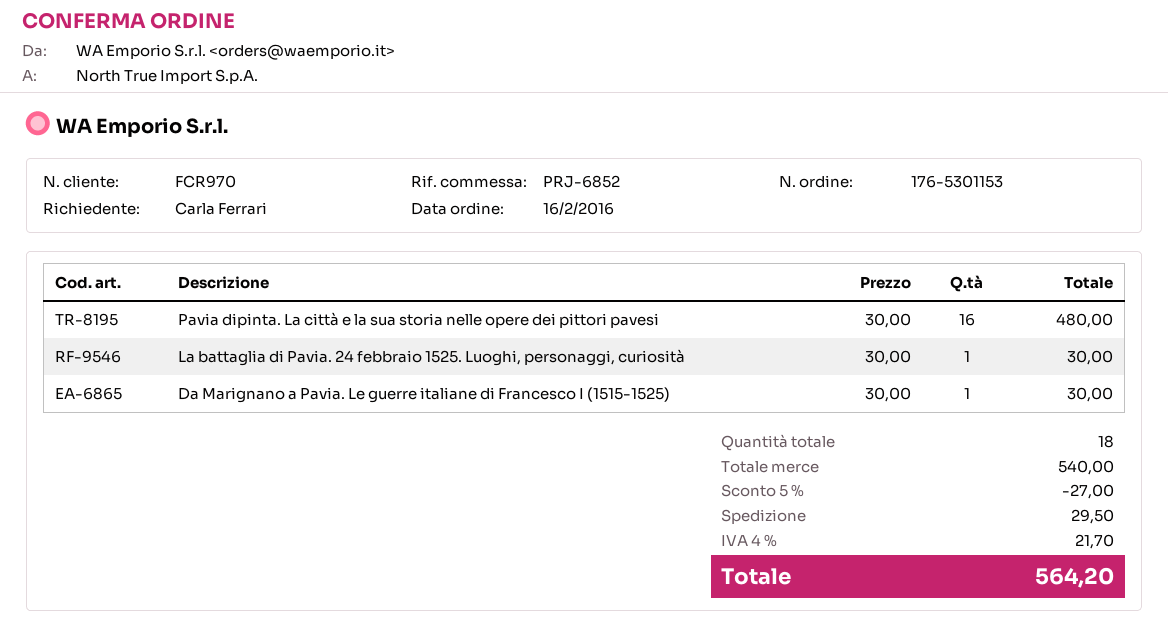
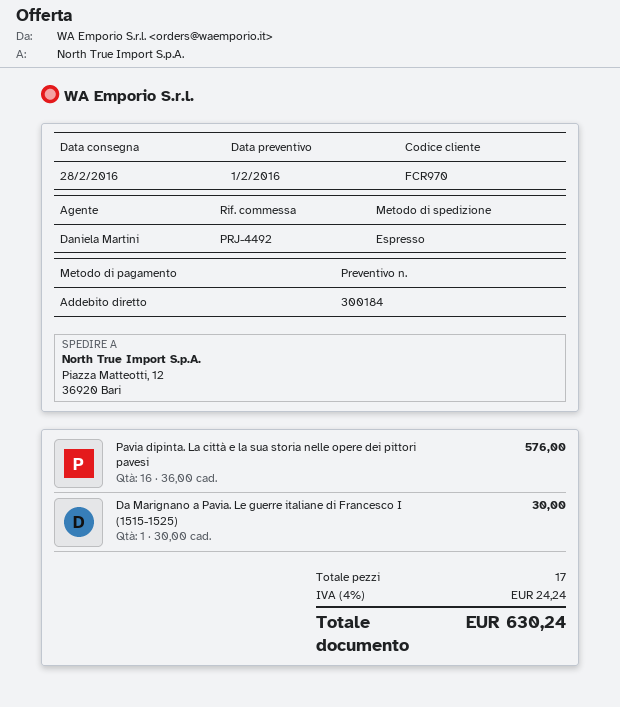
reference: PRJ-6852 -> PRJ-4492
Pavia dipinta. La città e la sua storia nelle opere dei pittori pavesi: 16 x 30.00 = 480.00 -> 16 x 36.00 = 576.00
La battaglia di Pavia. 24 febbraio 1525. Luoghi, personaggi, curiosità: 1 x 30.00 = 30.00 -> none
total quantity: 18 -> 17
discount: 5% = 27.00 -> none
shipping: 29.50 -> none
tax: 4% = 21.70 -> 4% = 24.24
total: 564.20 -> 630.24

